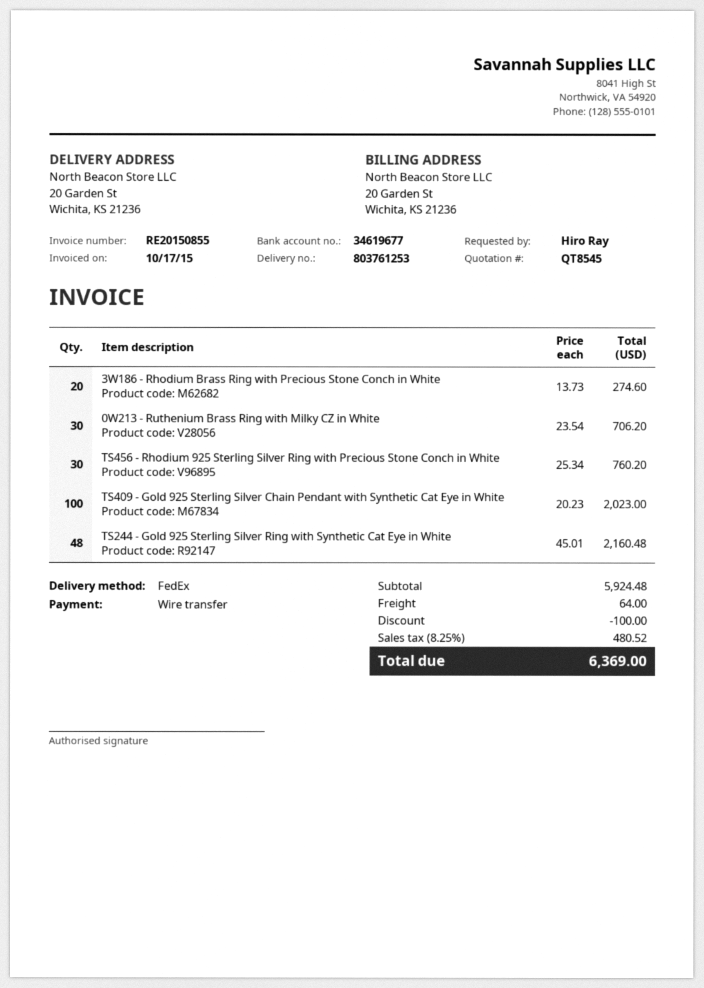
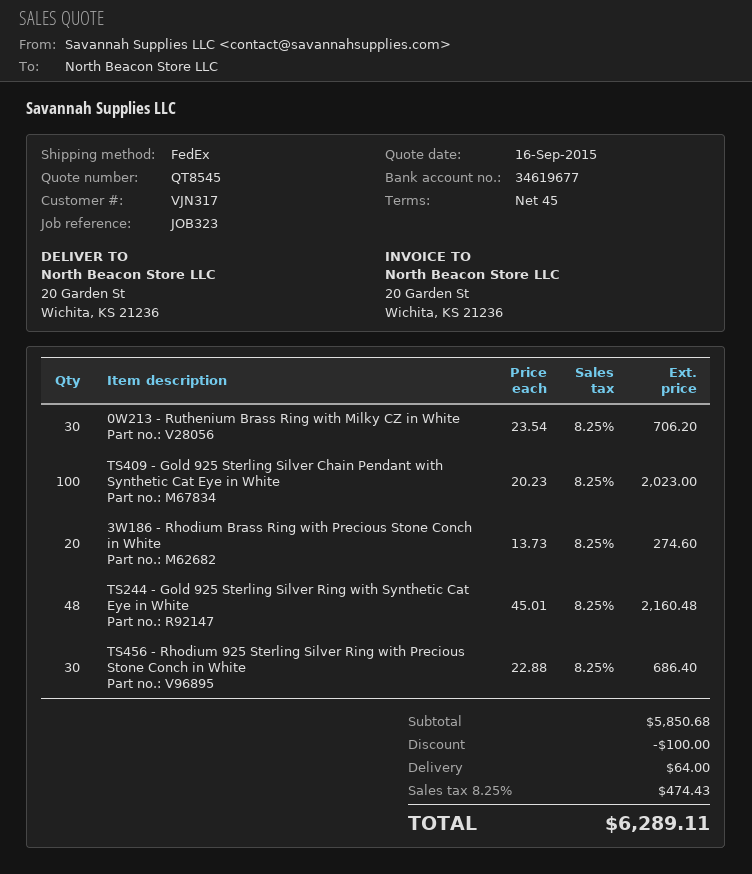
TS456 - Rhodium 925 Sterling Silver Ring with Precious Stone Conch in White: 30 x 25.34 = 760.20 -> 30 x 22.88 = 686.40
subtotal: 5924.48 -> 5850.68
tax: 8.25% = 480.52 -> 8.25% = 474.43
total: 6369.00 -> 6289.11

